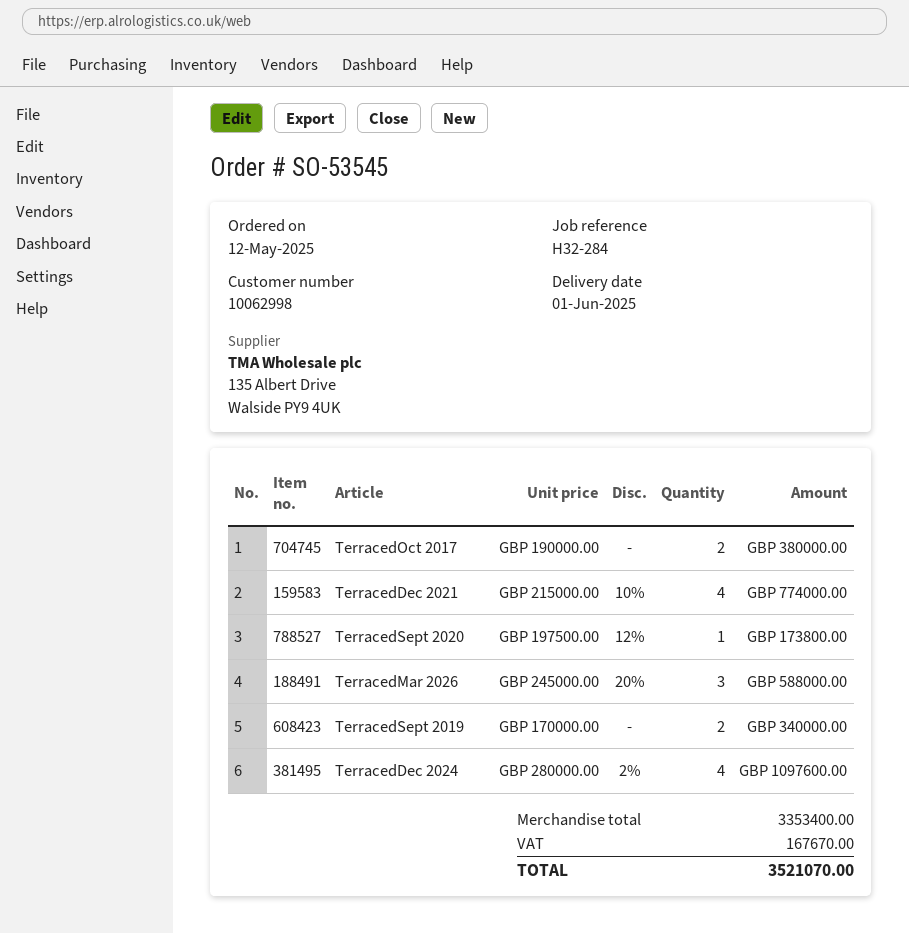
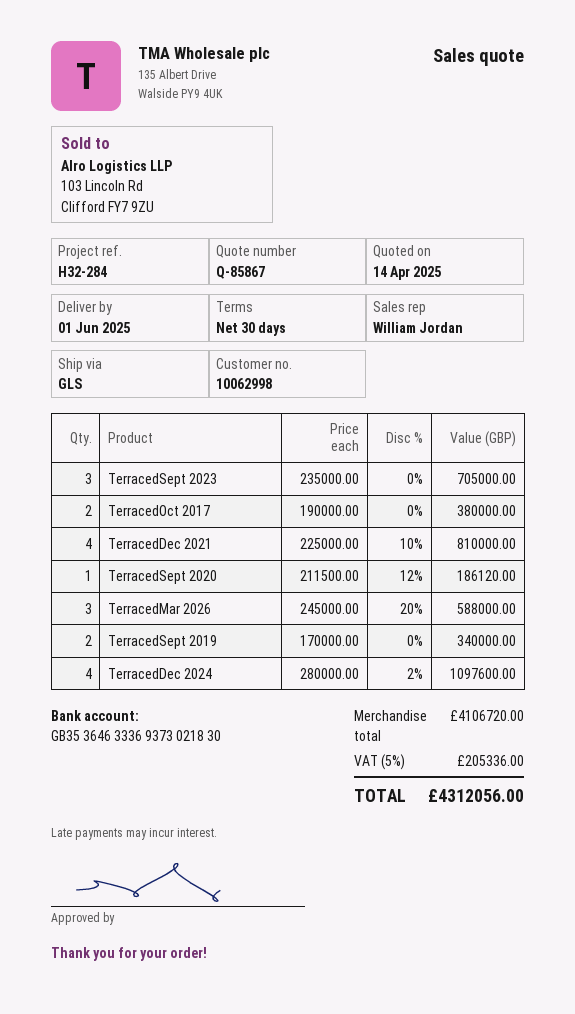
TerracedDec 2021: 4 x 215000.00 - 10% = 774000.00 -> 4 x 225000.00 - 10% = 810000.00
TerracedSept 2020: 1 x 197500.00 - 12% = 173800.00 -> 1 x 211500.00 - 12% = 186120.00
TerracedSept 2023: none -> 3 x 235000.00 = 705000.00
subtotal: 3353400.00 -> 4106720.00
tax: 167670.00 -> 205336.00
total: 3521070.00 -> 4312056.00

